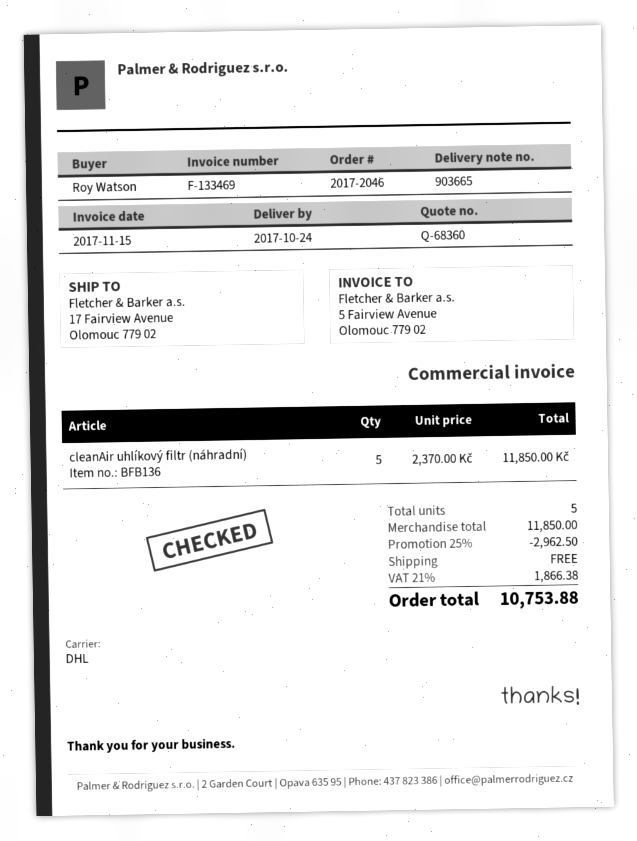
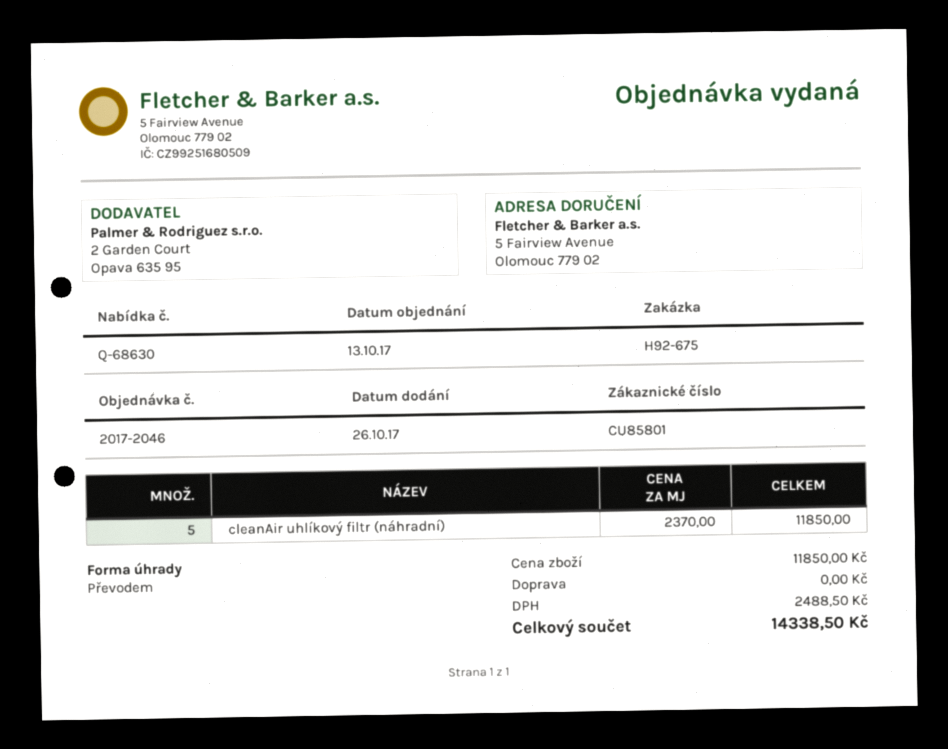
quote number: Q-68360 -> Q-68630
delivery date: 2017-10-24 -> 2017-10-26
ship to: 17 Fairview Avenue, Olomouc 779 02 -> 5 Fairview Avenue, Olomouc 779 02
discount: 25% = 2962.50 -> none
tax: 1866.38 -> 2488.50
total: 10753.88 -> 14338.50

